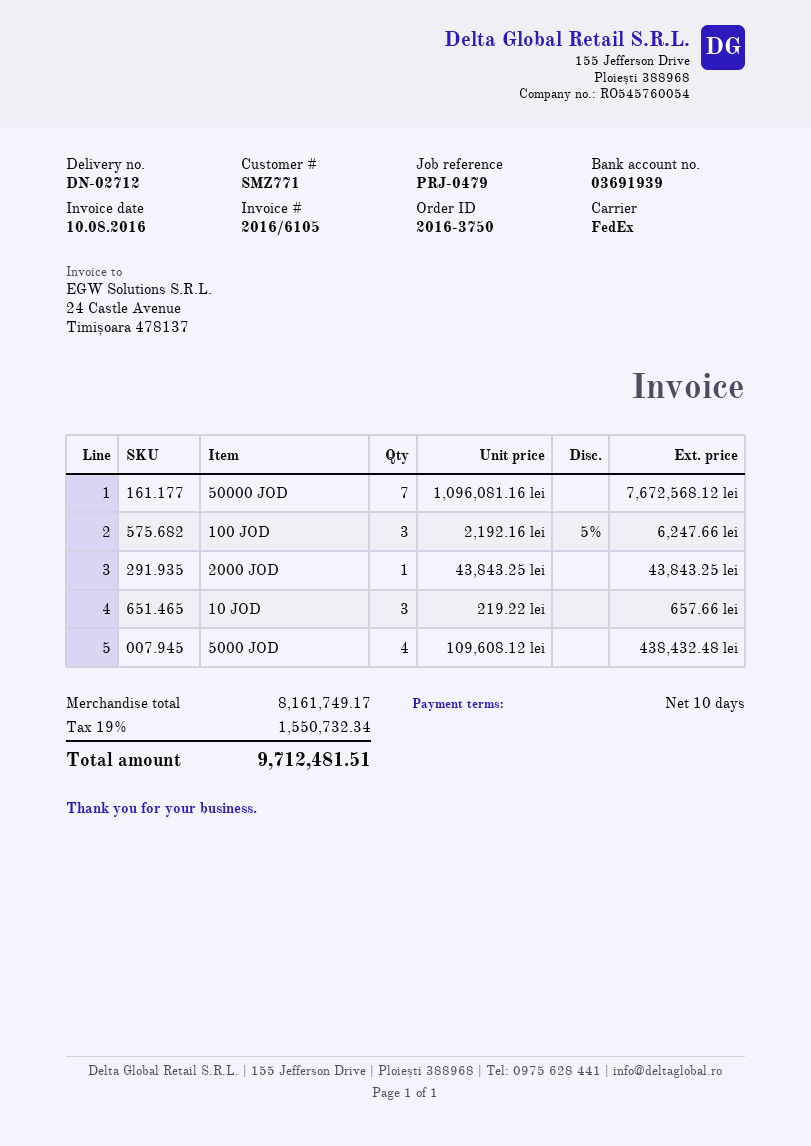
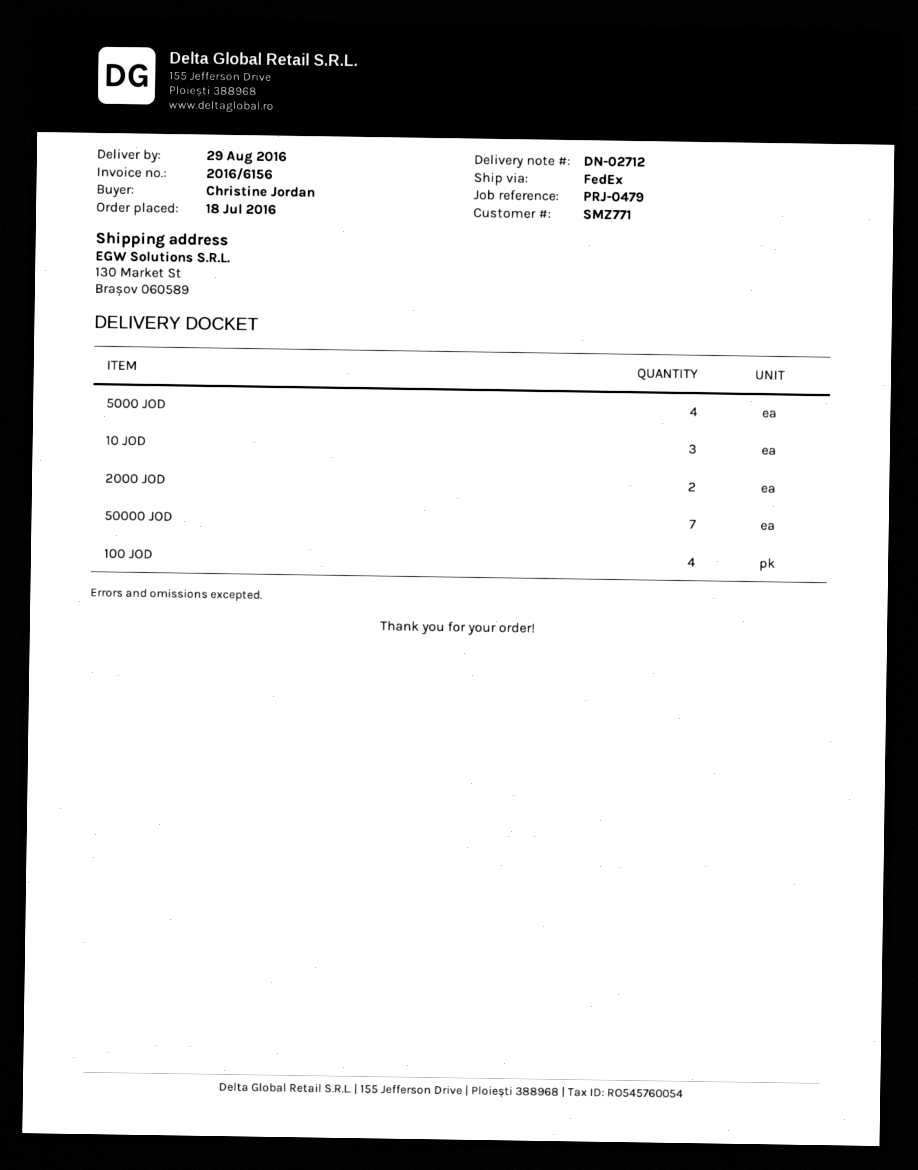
invoice number: 2016/6105 -> 2016/6156
100 JOD: 3 -> 4
2000 JOD: 1 -> 2

